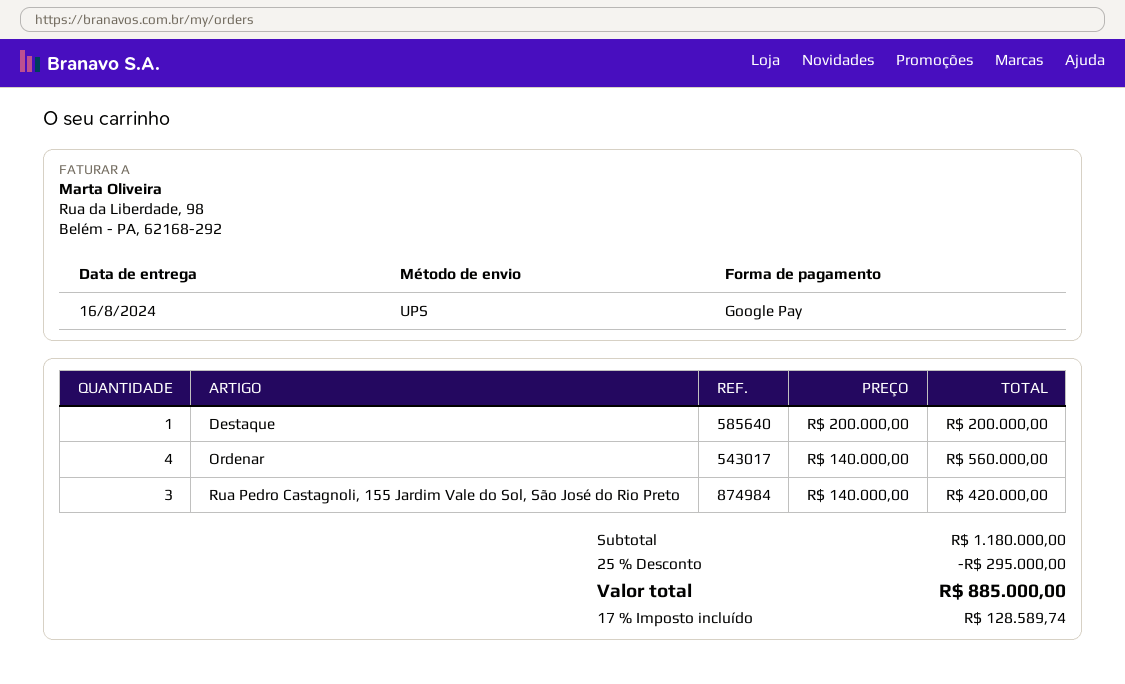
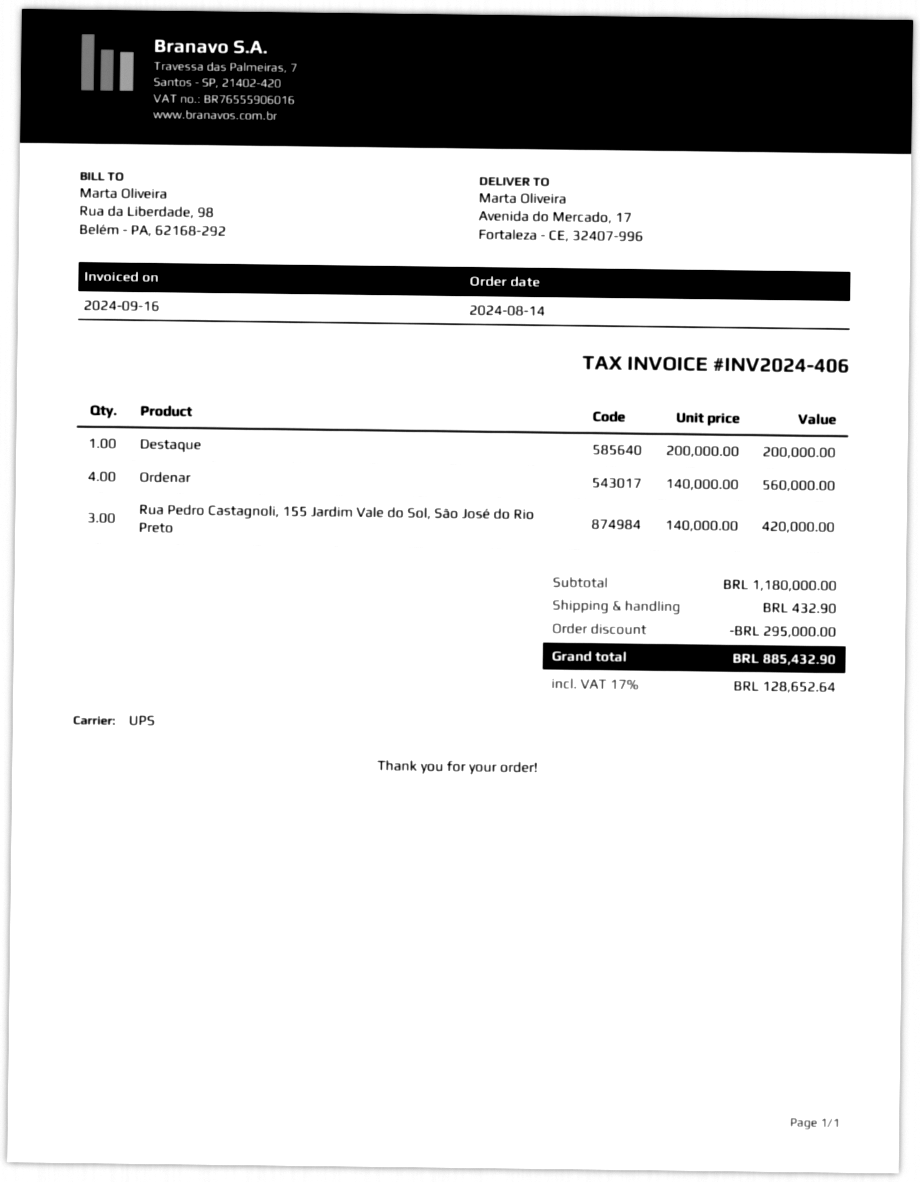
shipping: none -> 432.90
tax: 17% = 128589.74 -> 17% = 128652.64
total: 885000.00 -> 885432.90

